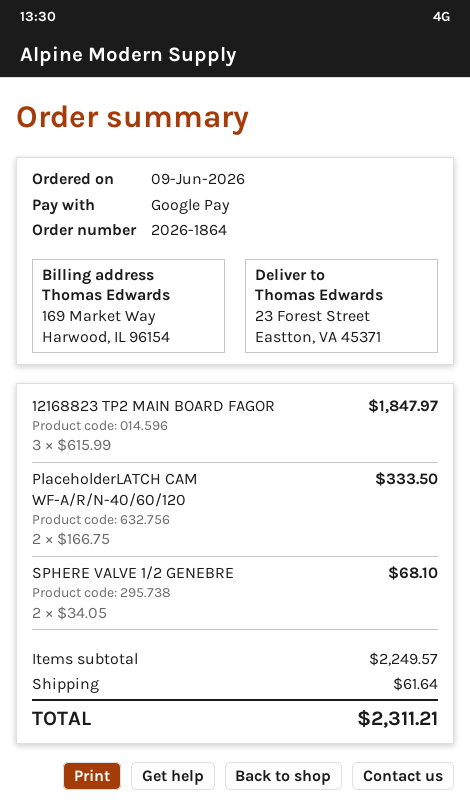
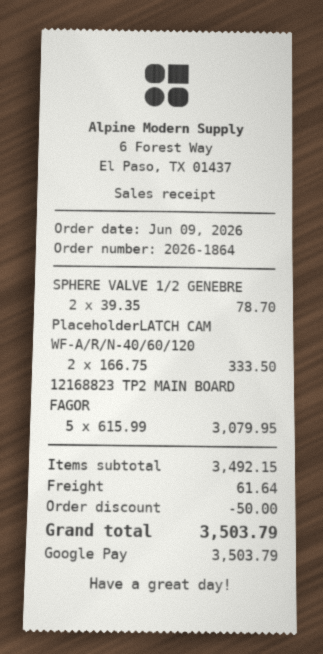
12168823 TP2 MAIN BOARD FAGOR: 3 x 615.99 = 1847.97 -> 5 x 615.99 = 3079.95
SPHERE VALVE 1/2 GENEBRE: 2 x 34.05 = 68.10 -> 2 x 39.35 = 78.70
subtotal: 2249.57 -> 3492.15
discount: none -> 50.00
total: 2311.21 -> 3503.79

